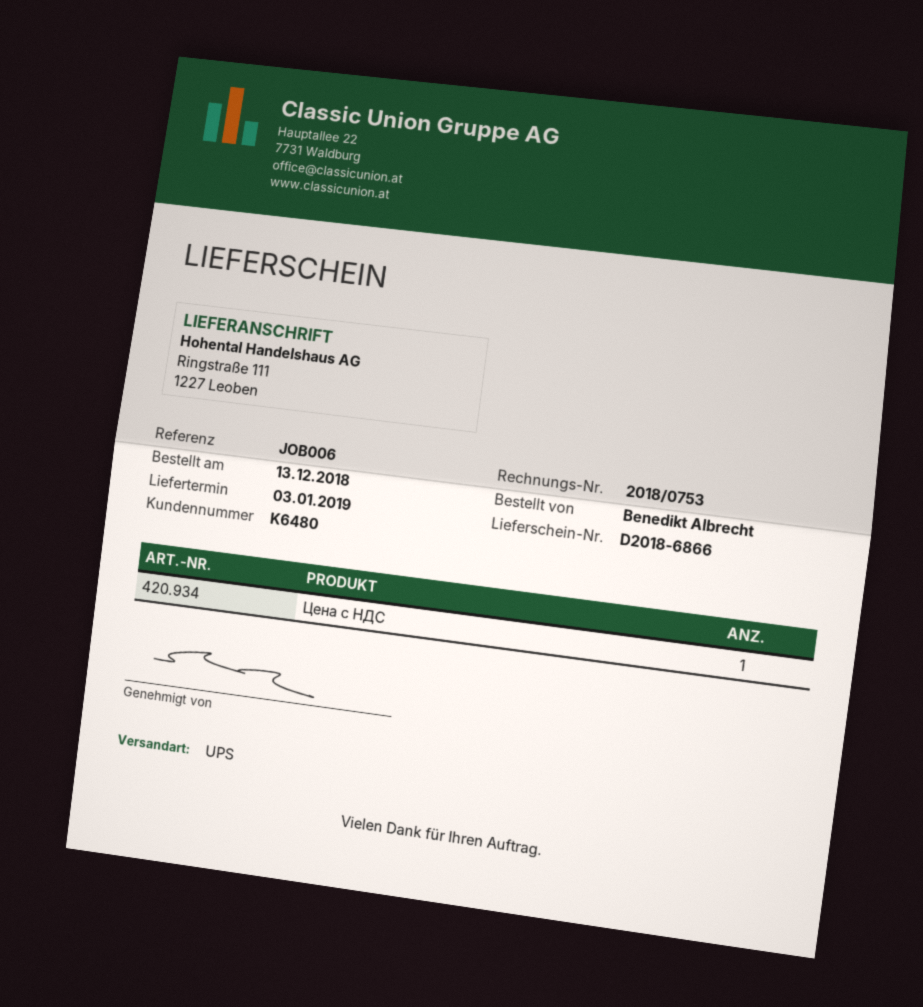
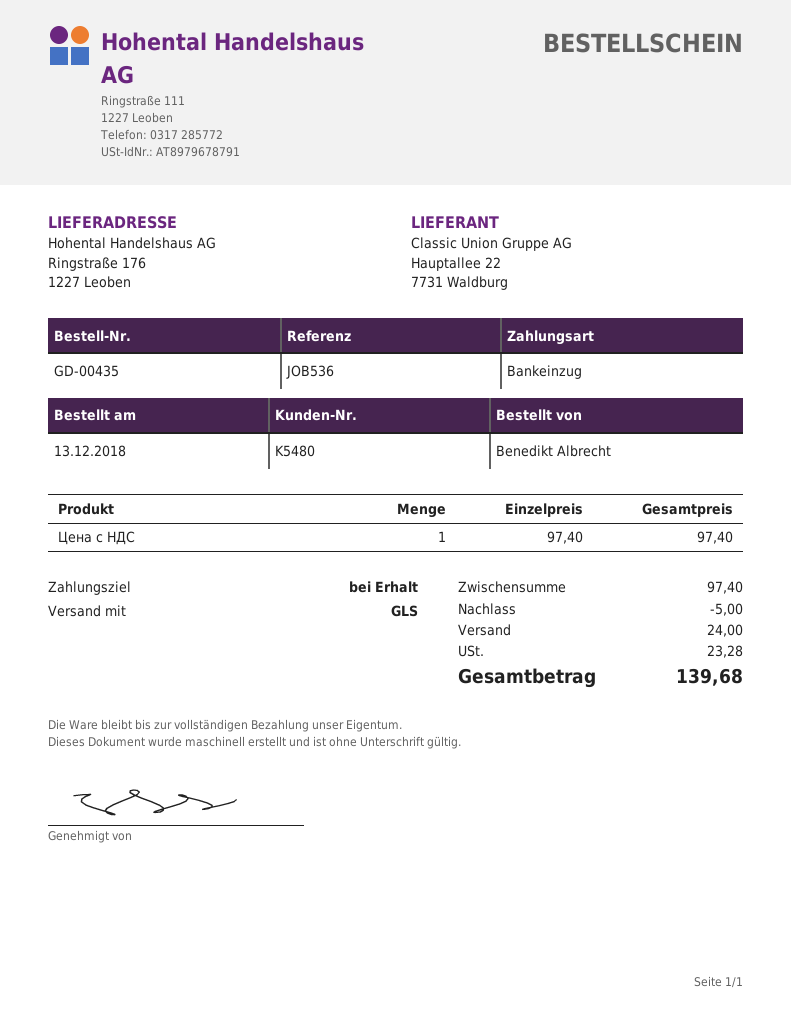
customer number: K6480 -> K5480
reference: JOB006 -> JOB536
shipping method: UPS -> GLS
ship to: Ringstraße 111, 1227 Leoben -> Ringstraße 176, 1227 Leoben

